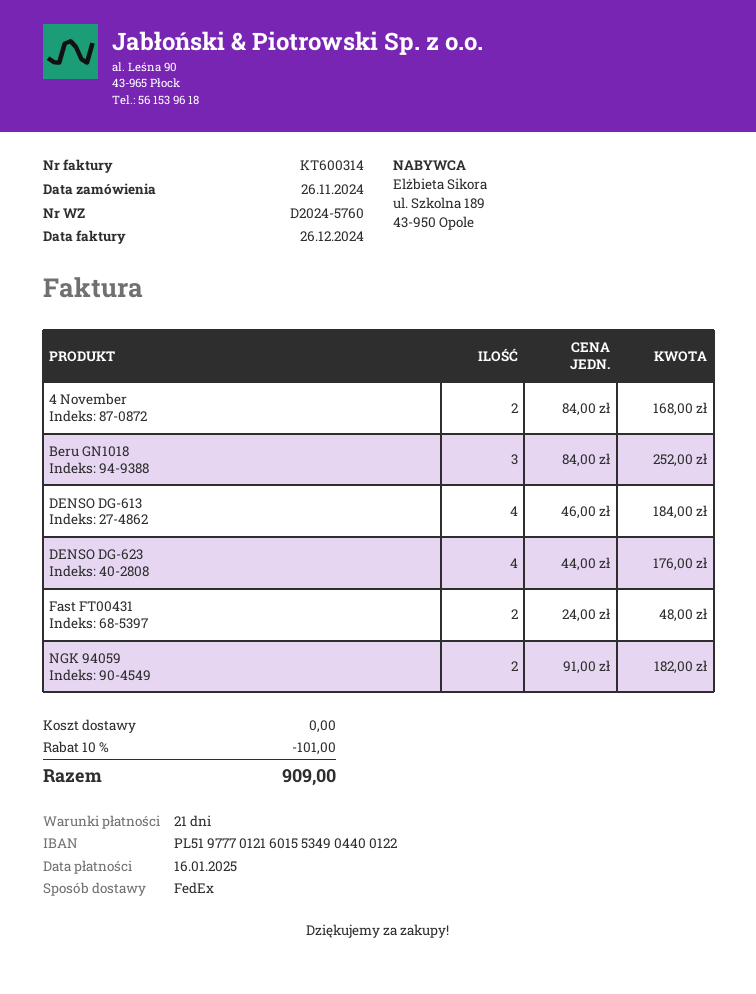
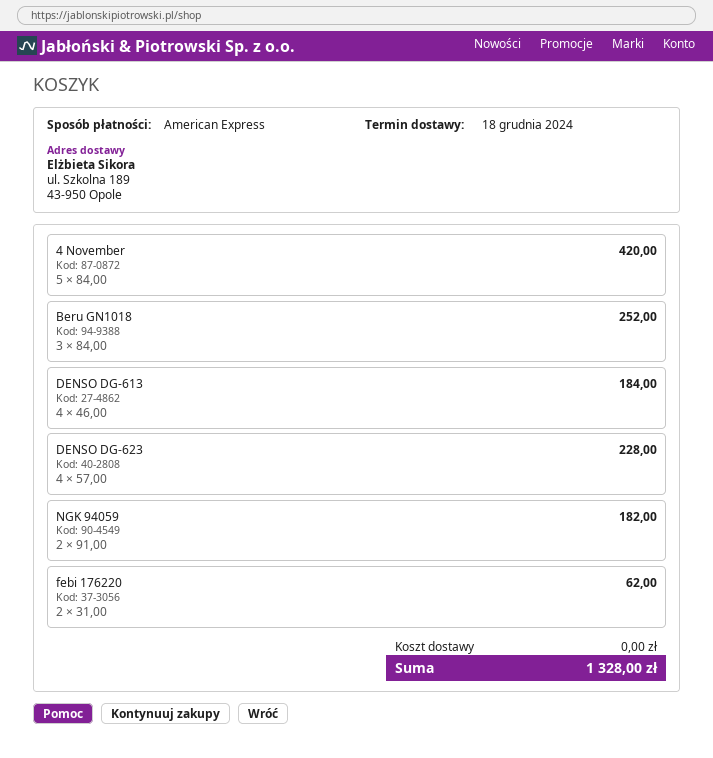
4 November: 2 x 84.00 = 168.00 -> 5 x 84.00 = 420.00
DENSO DG-623: 4 x 44.00 = 176.00 -> 4 x 57.00 = 228.00
Fast FT00431: 2 x 24.00 = 48.00 -> none
febi 176220: none -> 2 x 31.00 = 62.00
discount: 10% = 101.00 -> none
total: 909.00 -> 1328.00

